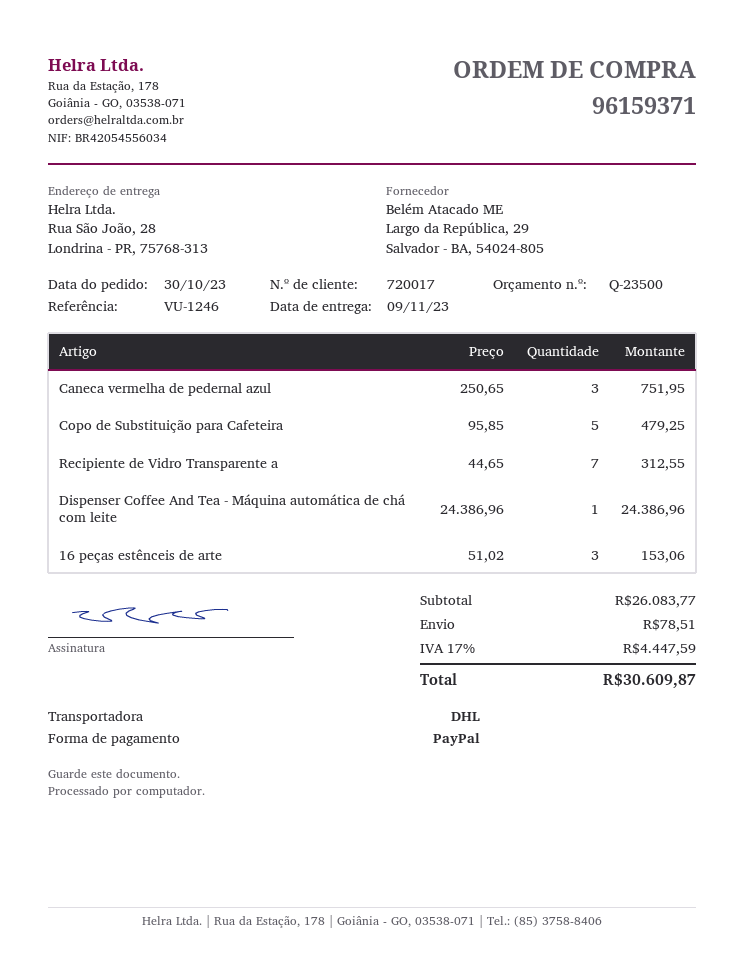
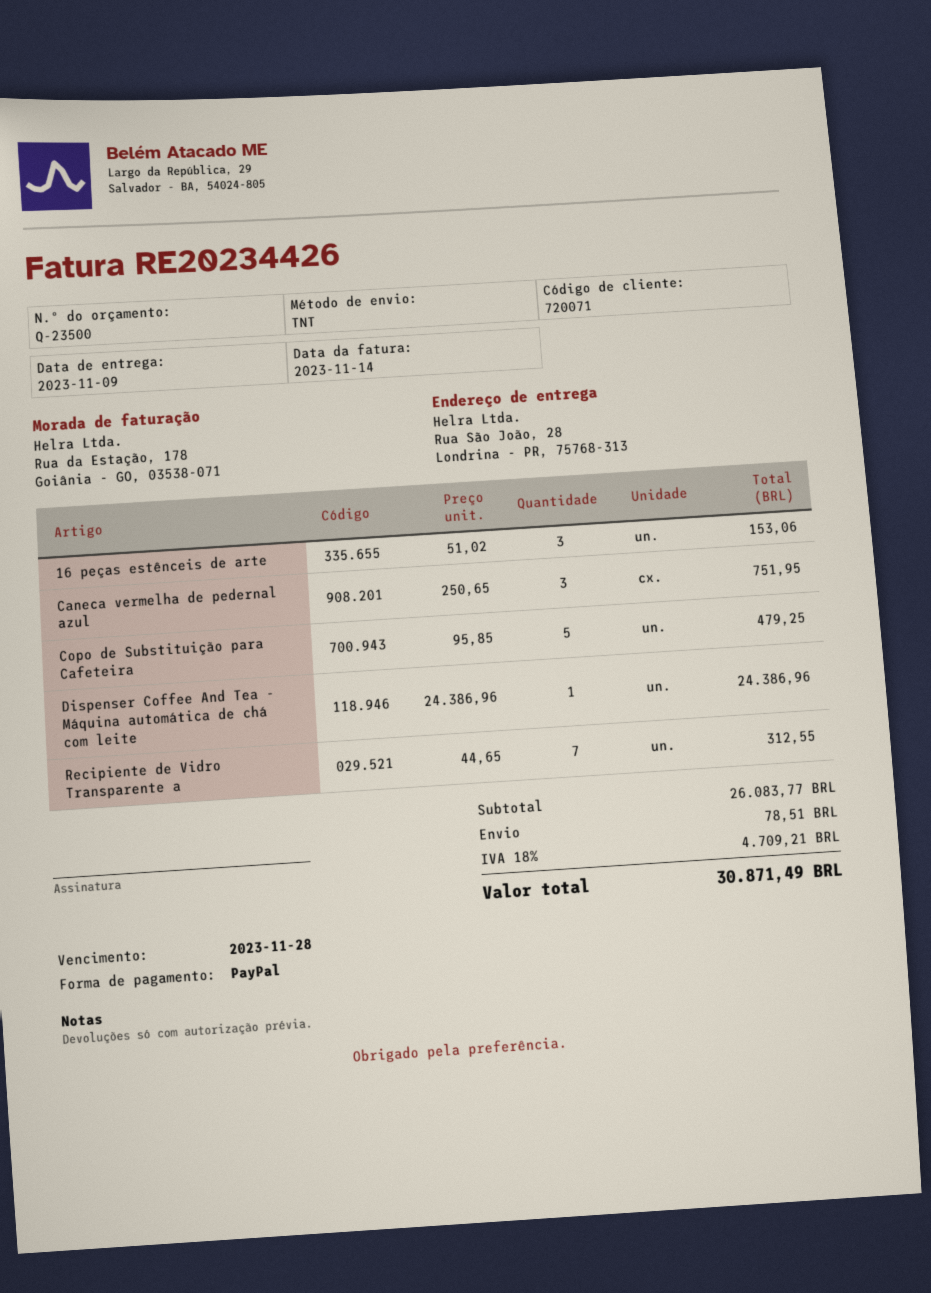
customer number: 720017 -> 720071
shipping method: DHL -> TNT
tax: 17% = 4447.59 -> 18% = 4709.21
total: 30609.87 -> 30871.49

